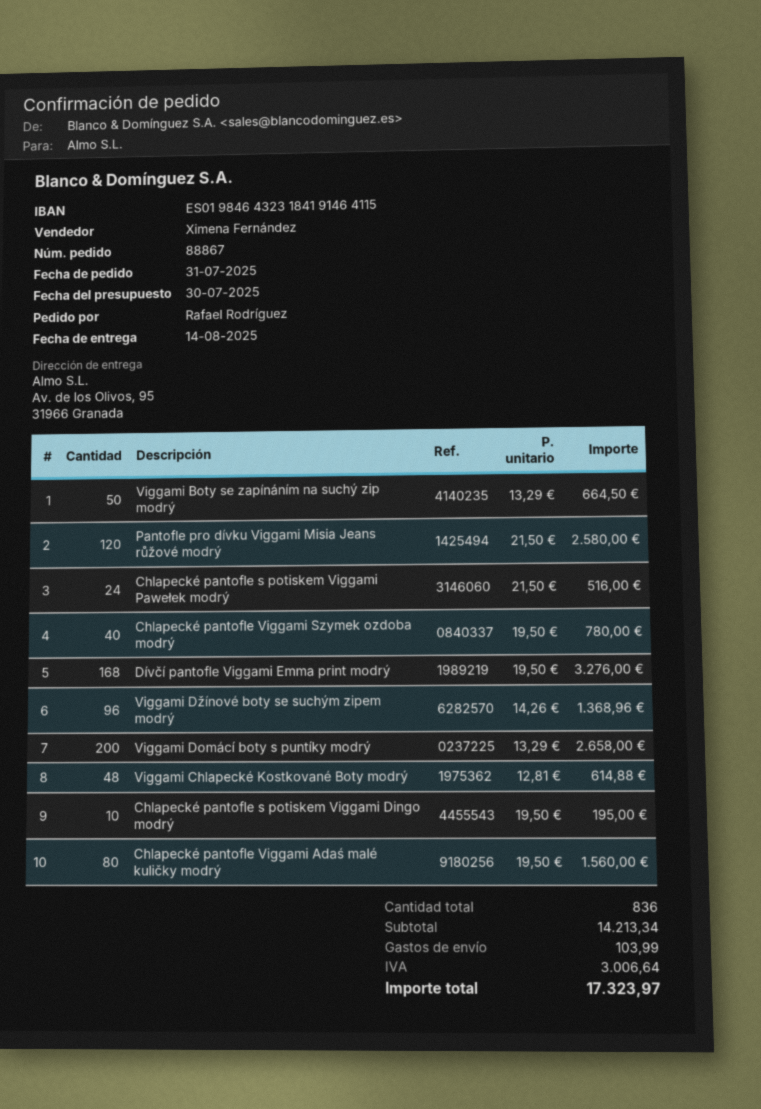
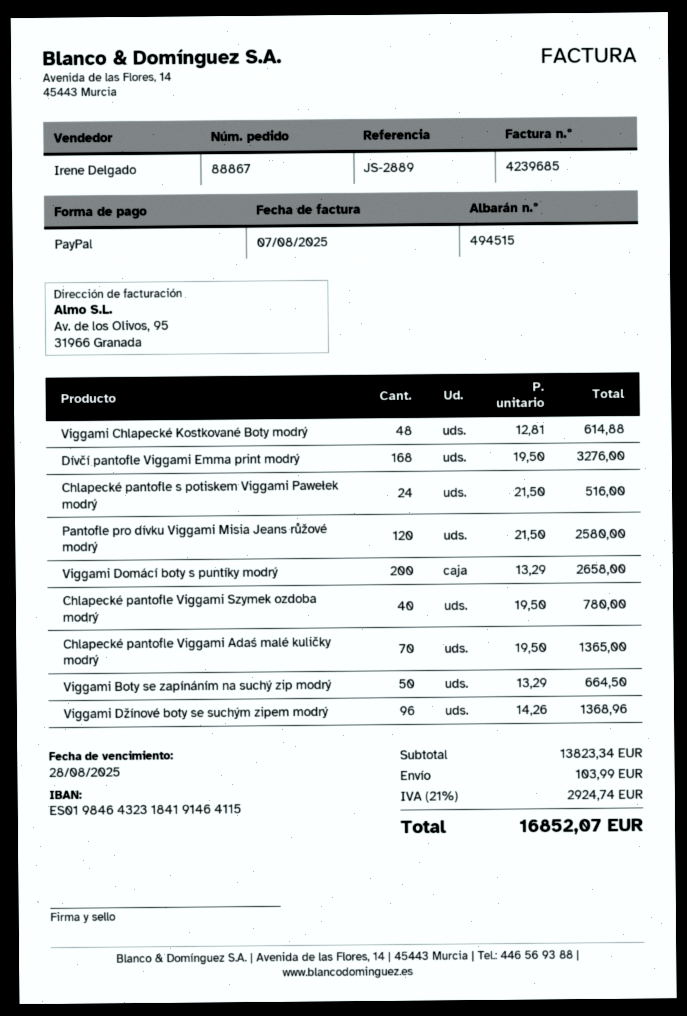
sales rep: Ximena Fernández -> Irene Delgado
Chlapecké pantofle s potiskem Viggami Dingo modrý: 10 x 19.50 = 195.00 -> none
Chlapecké pantofle Viggami Adaś malé kuličky modrý: 80 x 19.50 = 1560.00 -> 70 x 19.50 = 1365.00
subtotal: 14213.34 -> 13823.34
tax: 3006.64 -> 2924.74
total: 17323.97 -> 16852.07

